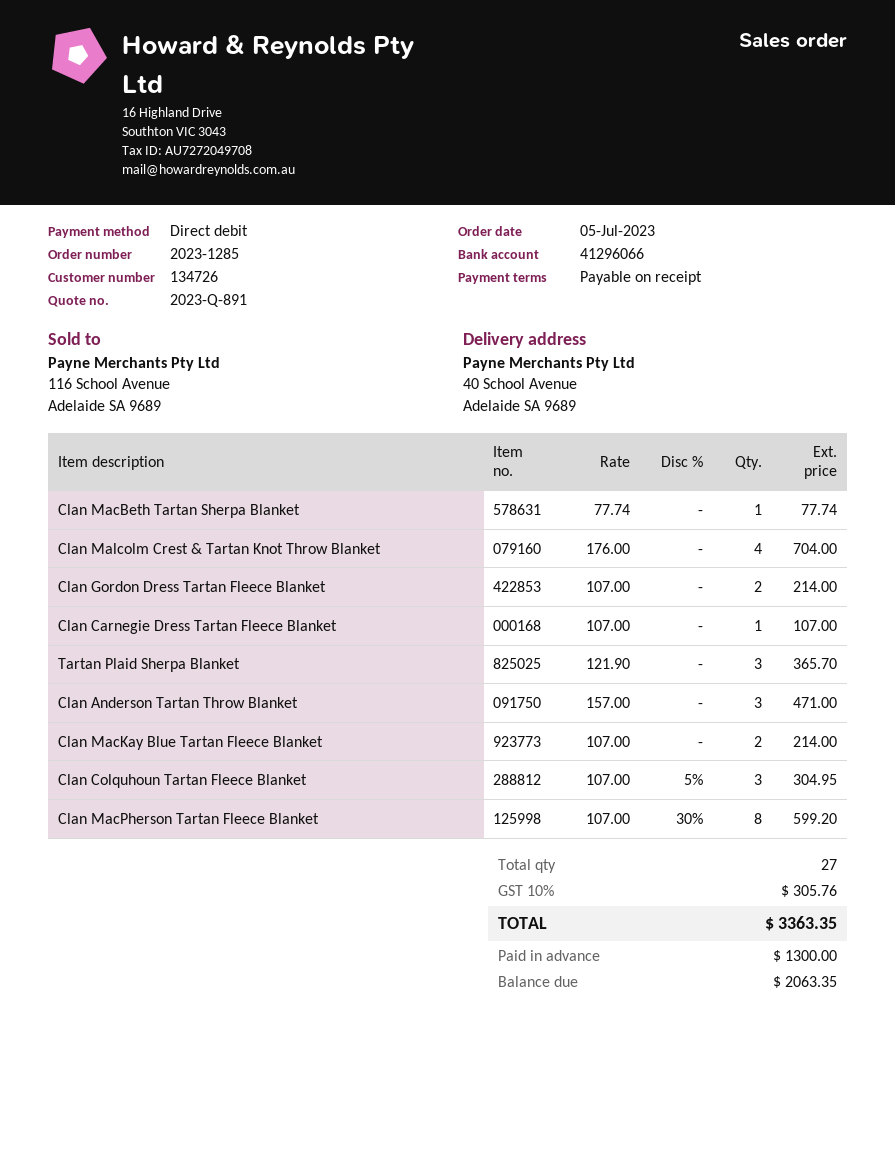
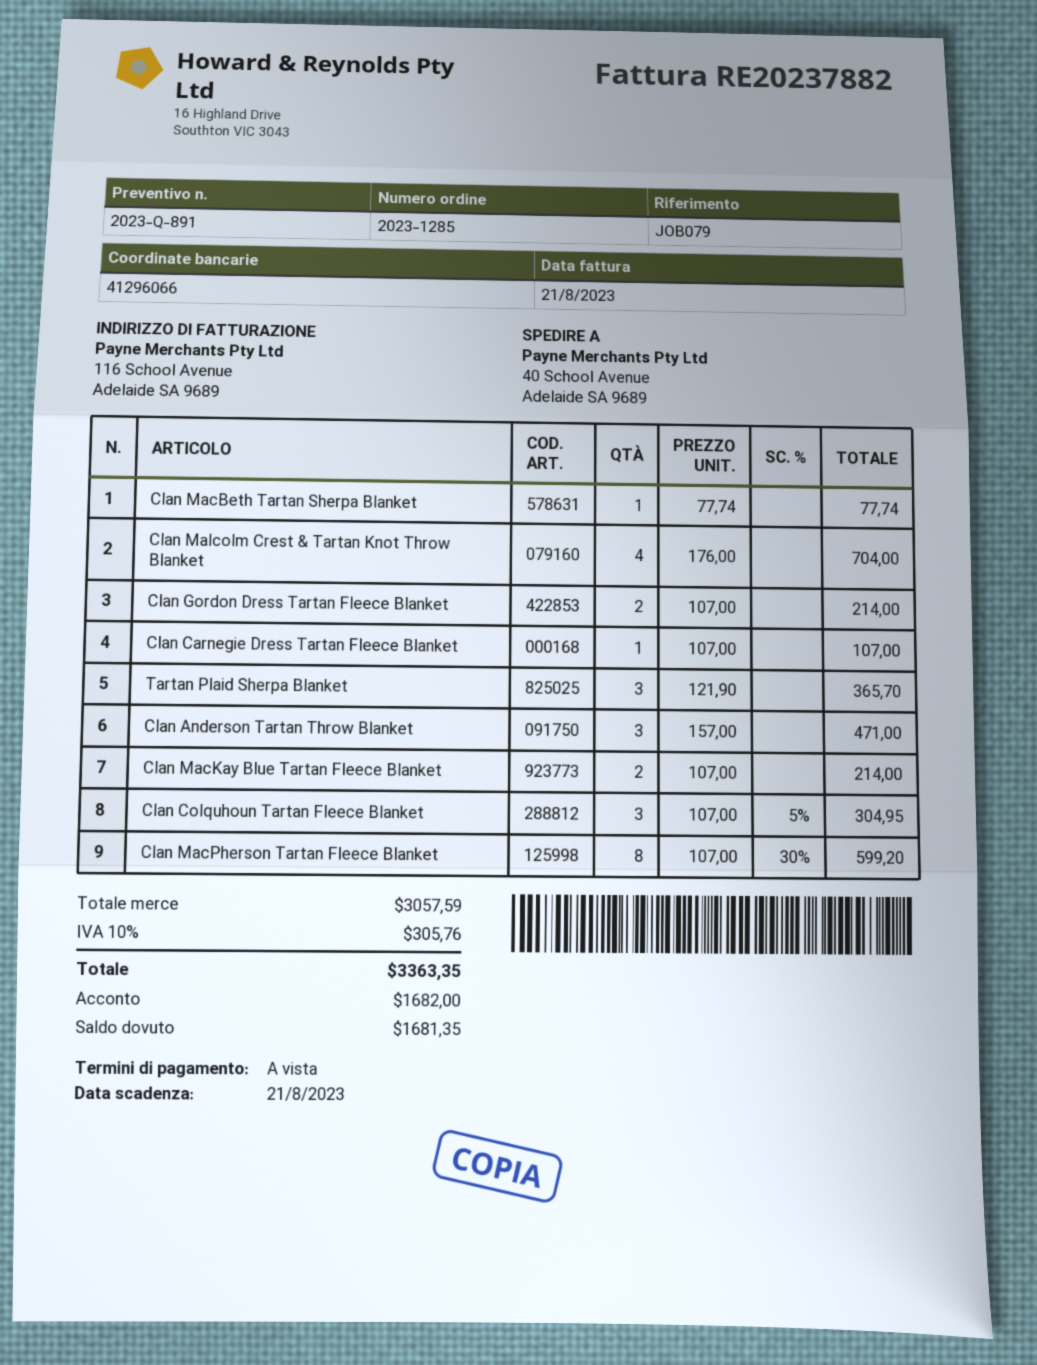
deposit: 1300.00 -> 1682.00
balance: 2063.35 -> 1681.35

